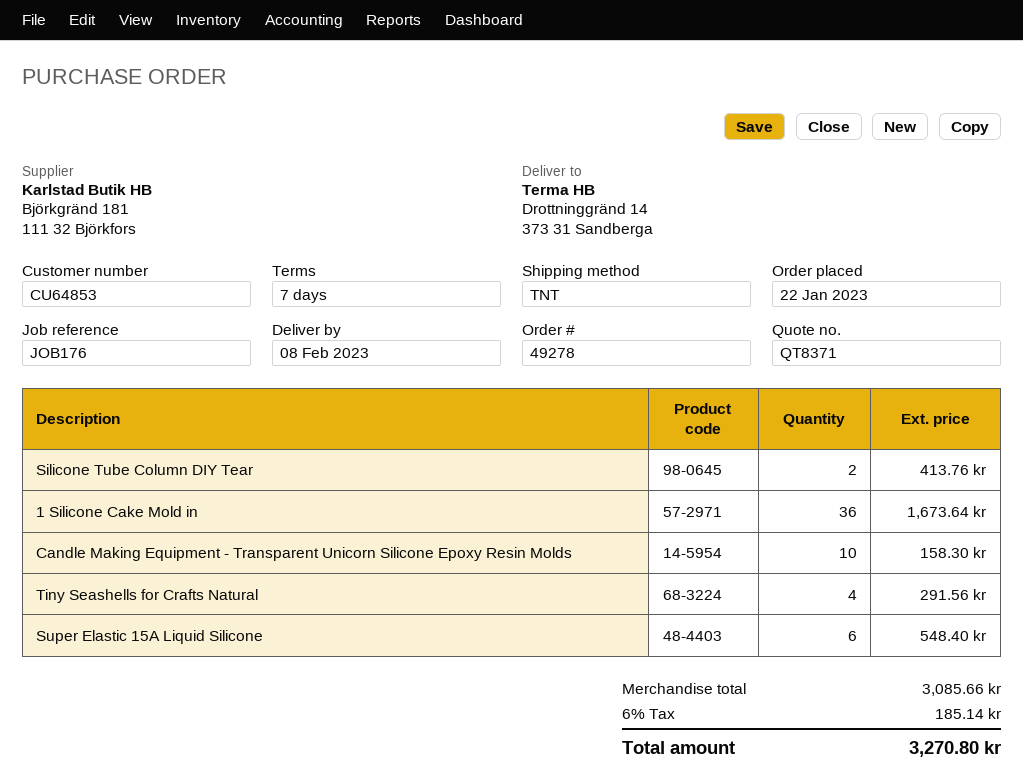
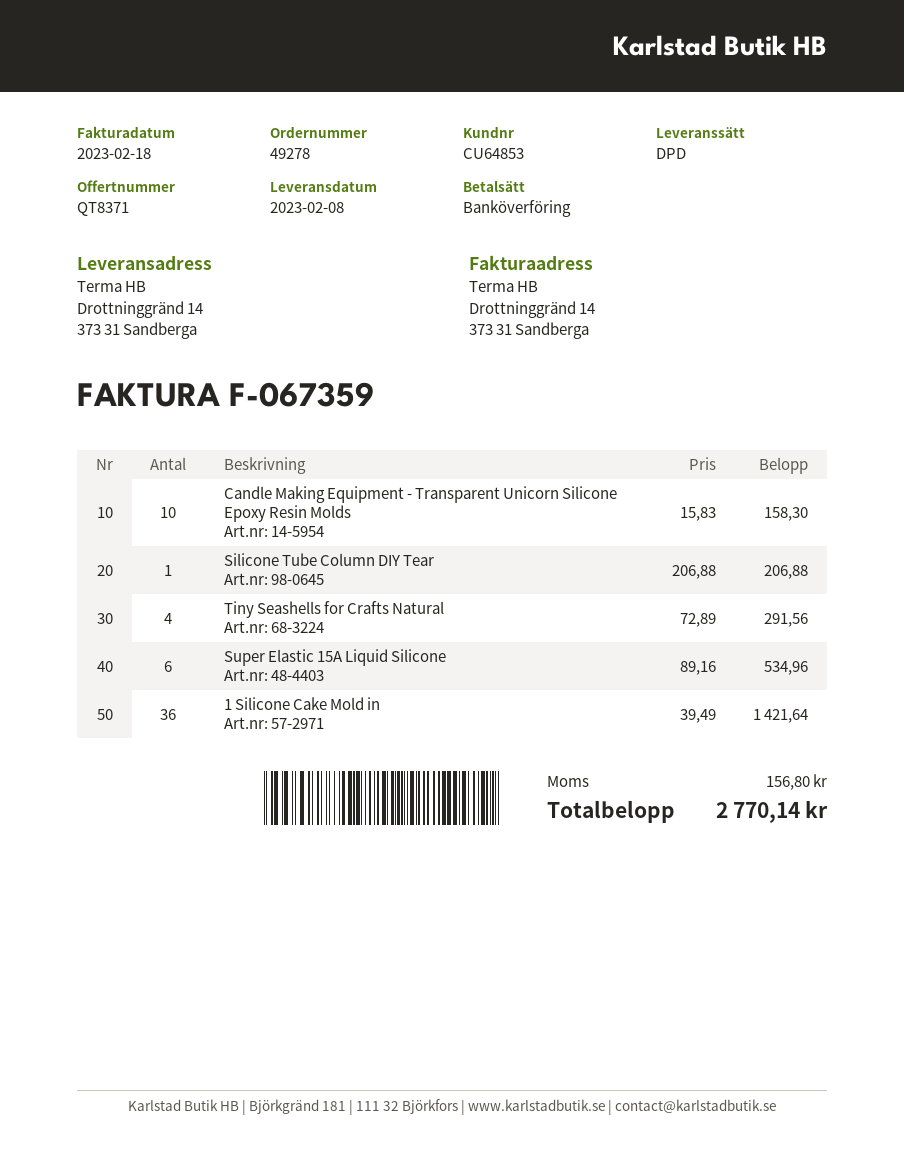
shipping method: TNT -> DPD
Silicone Tube Column DIY Tear: 2 for 413.76 -> 1 for 206.88
1 Silicone Cake Mold in: 36 for 1673.64 -> 36 for 1421.64
Super Elastic 15A Liquid Silicone: 6 for 548.40 -> 6 for 534.96
tax: 185.14 -> 156.80
total: 3270.80 -> 2770.14

